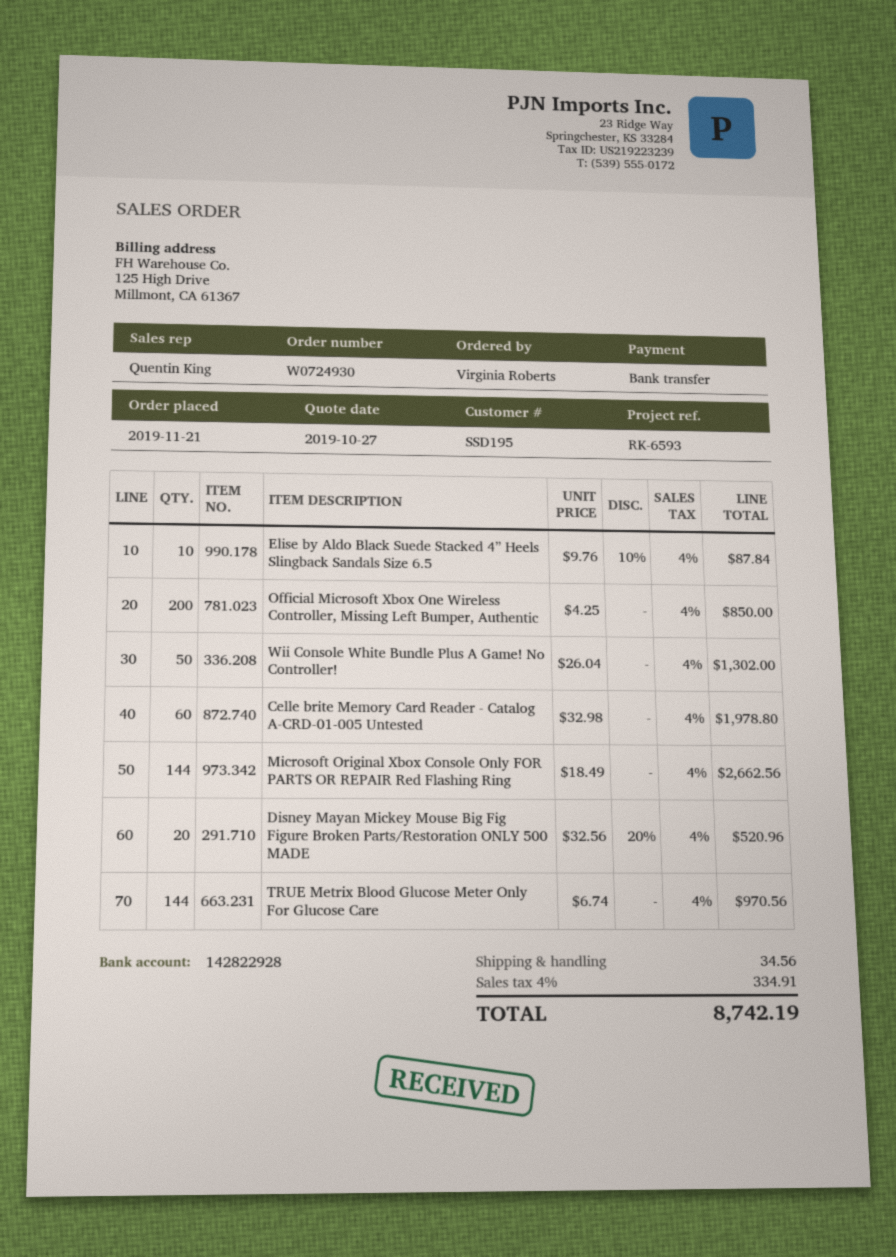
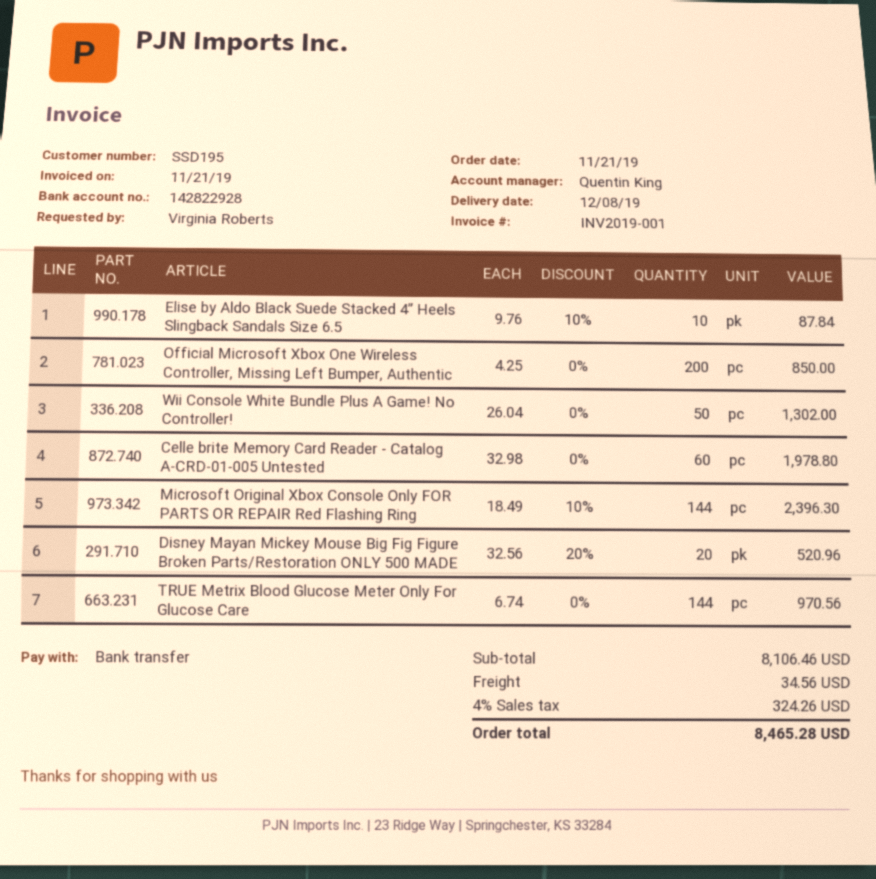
Microsoft Original Xbox Console Only FOR PARTS OR REPAIR Red Flashing Ring: 144 x 18.49 = 2662.56 -> 144 x 18.49 - 10% = 2396.30
tax: 4% = 334.91 -> 4% = 324.26
total: 8742.19 -> 8465.28

